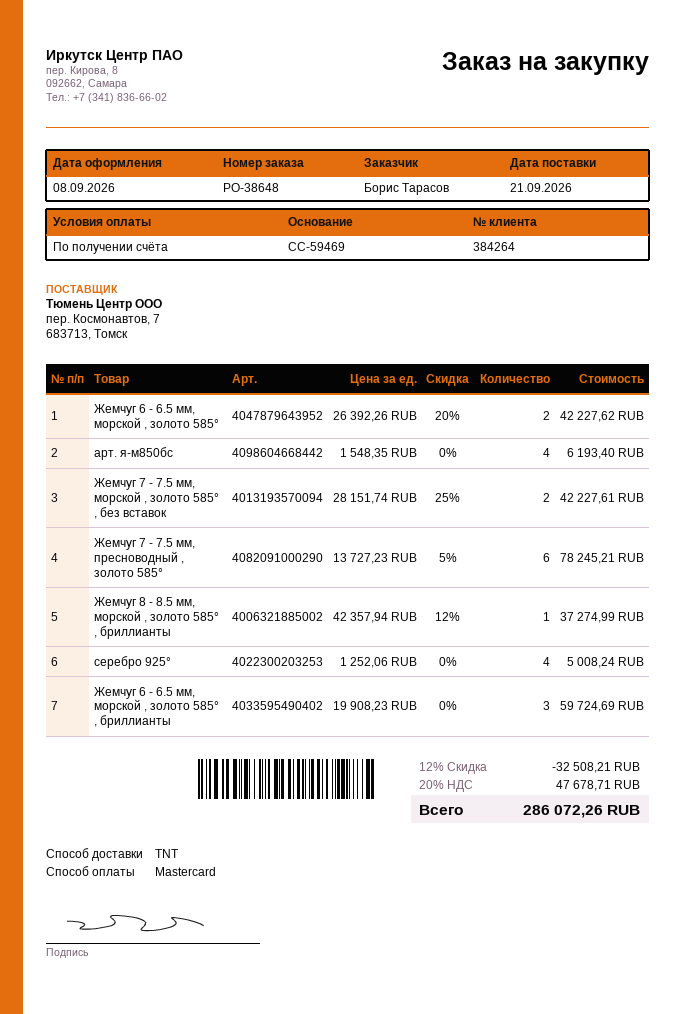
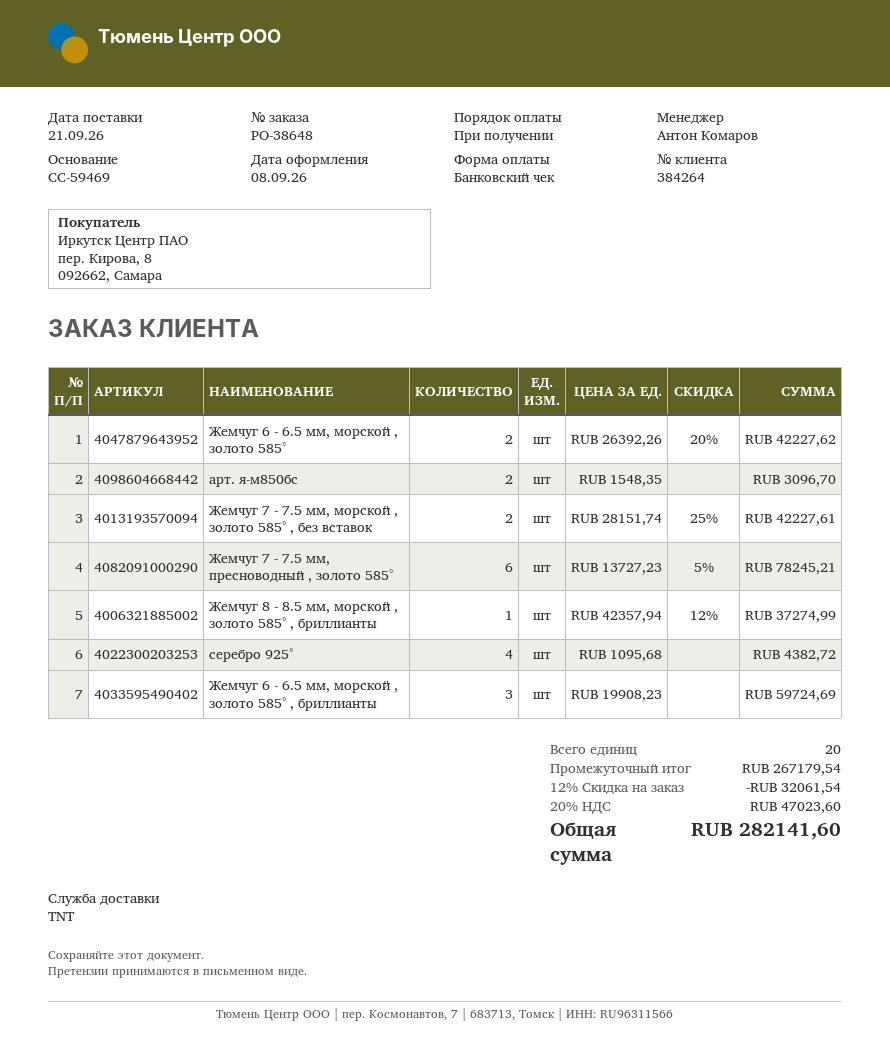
payment method: Mastercard -> cheque
арт. я-м850бс: 4 x 1548.35 = 6193.40 -> 2 x 1548.35 = 3096.70
серебро 925°: 4 x 1252.06 = 5008.24 -> 4 x 1095.68 = 4382.72
discount: 12% = 32508.21 -> 12% = 32061.54
tax: 20% = 47678.71 -> 20% = 47023.60
total: 286072.26 -> 282141.60

